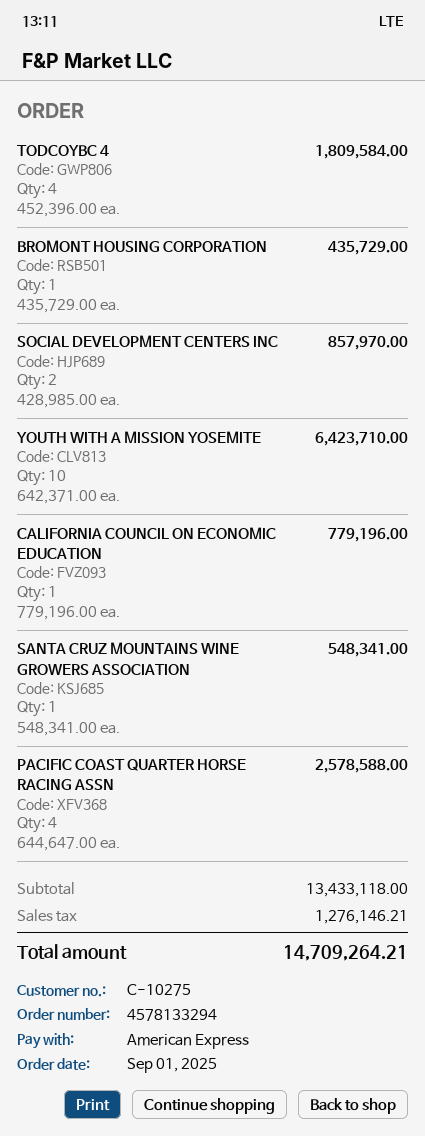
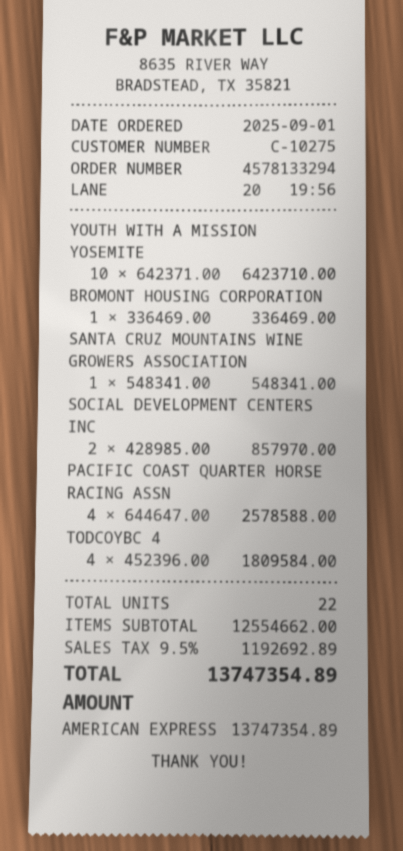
BROMONT HOUSING CORPORATION: 1 x 435729.00 = 435729.00 -> 1 x 336469.00 = 336469.00
CALIFORNIA COUNCIL ON ECONOMIC EDUCATION: 1 x 779196.00 = 779196.00 -> none
subtotal: 13433118.00 -> 12554662.00
tax: 1276146.21 -> 1192692.89
total: 14709264.21 -> 13747354.89

